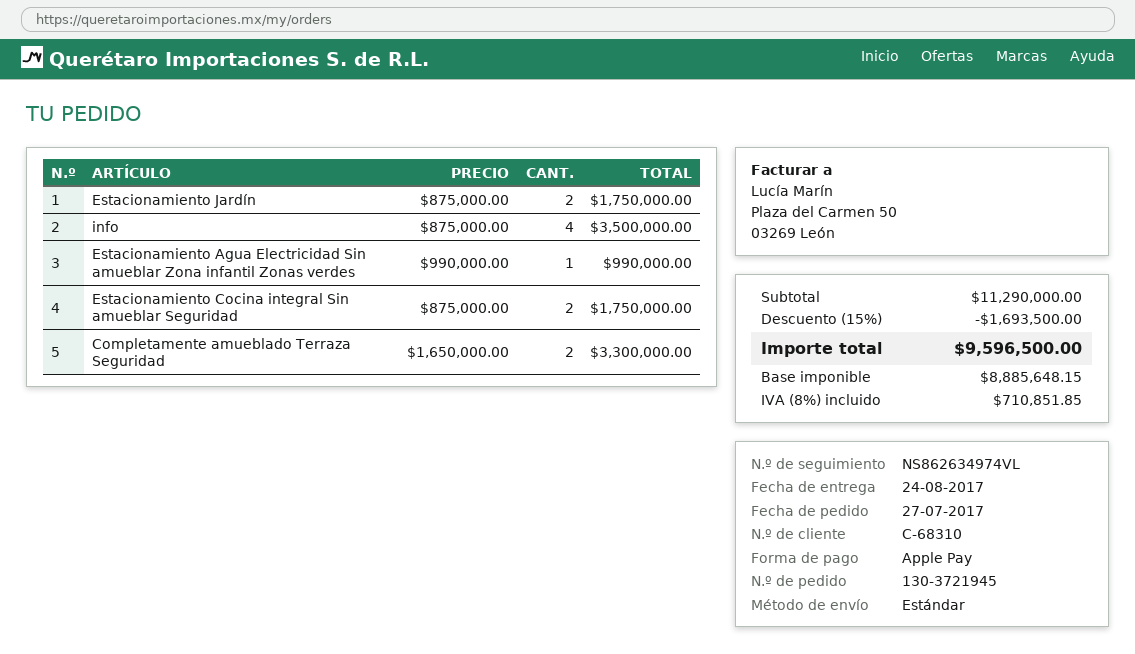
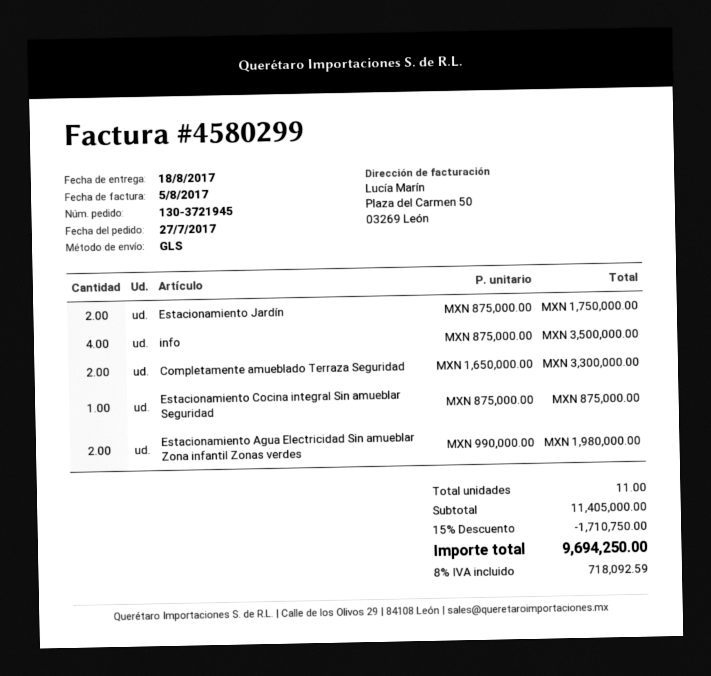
delivery date: 2017-08-24 -> 2017-08-18
shipping method: standard -> GLS
Estacionamiento Agua Electricidad Sin amueblar Zona infantil Zonas verdes: 1 x 990000.00 = 990000.00 -> 2 x 990000.00 = 1980000.00
Estacionamiento Cocina integral Sin amueblar Seguridad: 2 x 875000.00 = 1750000.00 -> 1 x 875000.00 = 875000.00
subtotal: 11290000.00 -> 11405000.00
discount: 15% = 1693500.00 -> 15% = 1710750.00
tax: 8% = 710851.85 -> 8% = 718092.59
total: 9596500.00 -> 9694250.00

